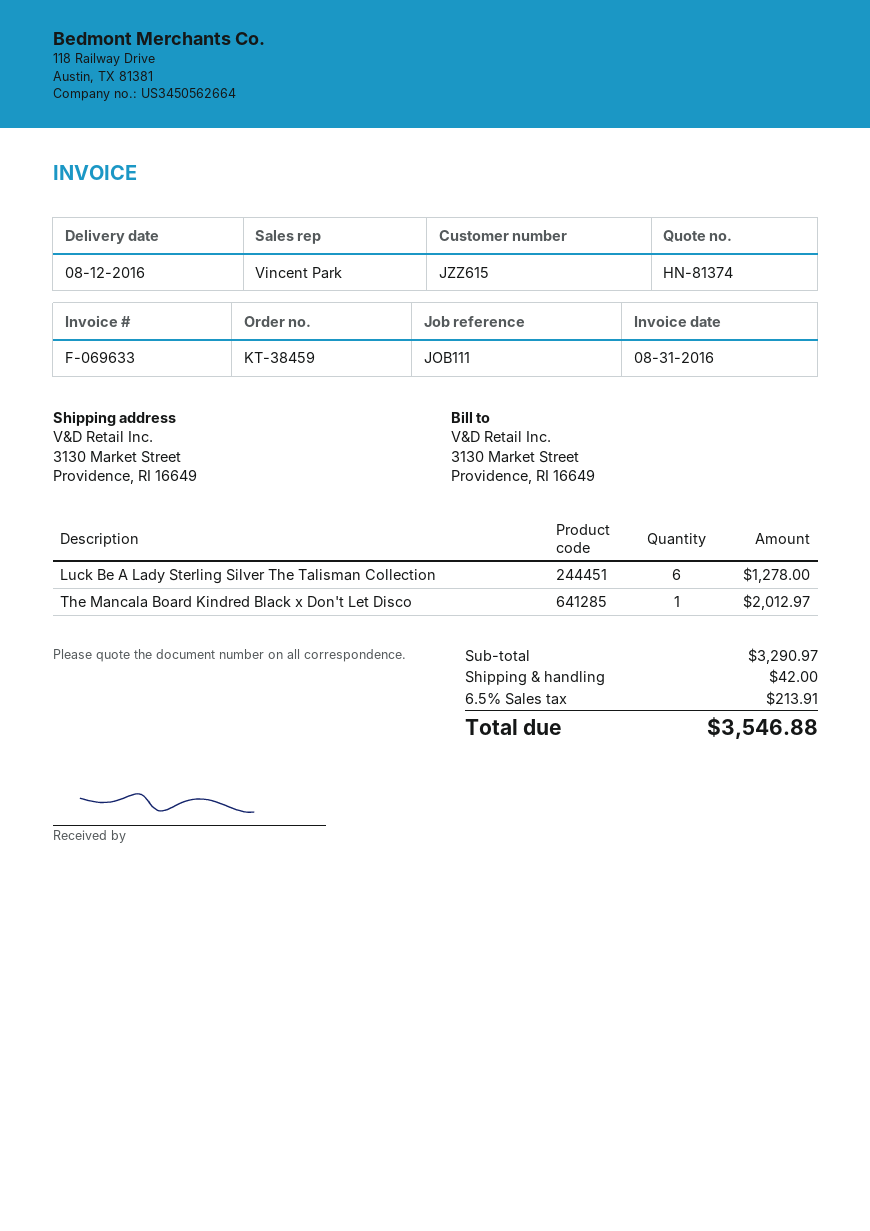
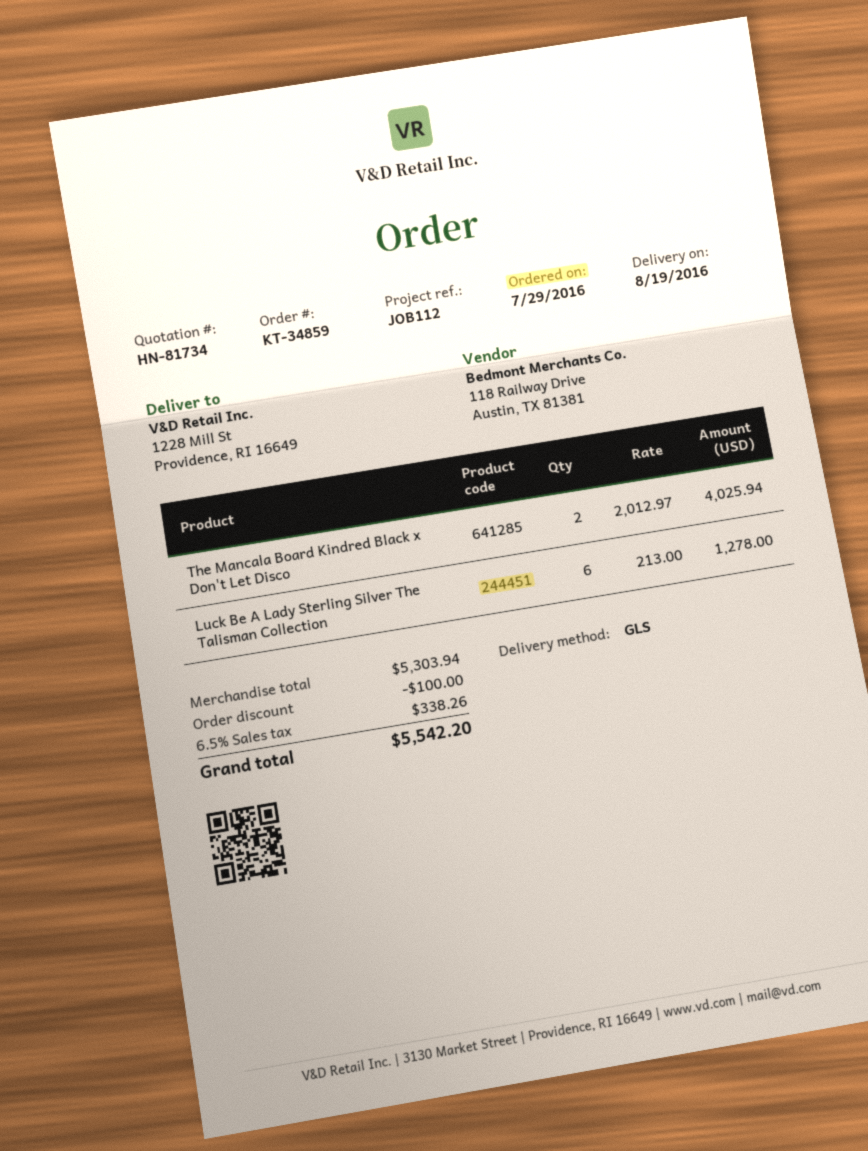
quote number: HN-81374 -> HN-81734
order number: KT-38459 -> KT-34859
delivery date: 2016-08-12 -> 2016-08-19
reference: JOB111 -> JOB112
ship to: 3130 Market Street, Providence, RI 16649 -> 1228 Mill St, Providence, RI 16649
The Mancala Board Kindred Black x Don't Let Disco: 1 for 2012.97 -> 2 for 4025.94
subtotal: 3290.97 -> 5303.94
discount: none -> 100.00
shipping: 42.00 -> none
tax: 6.5% = 213.91 -> 6.5% = 338.26
total: 3546.88 -> 5542.20

